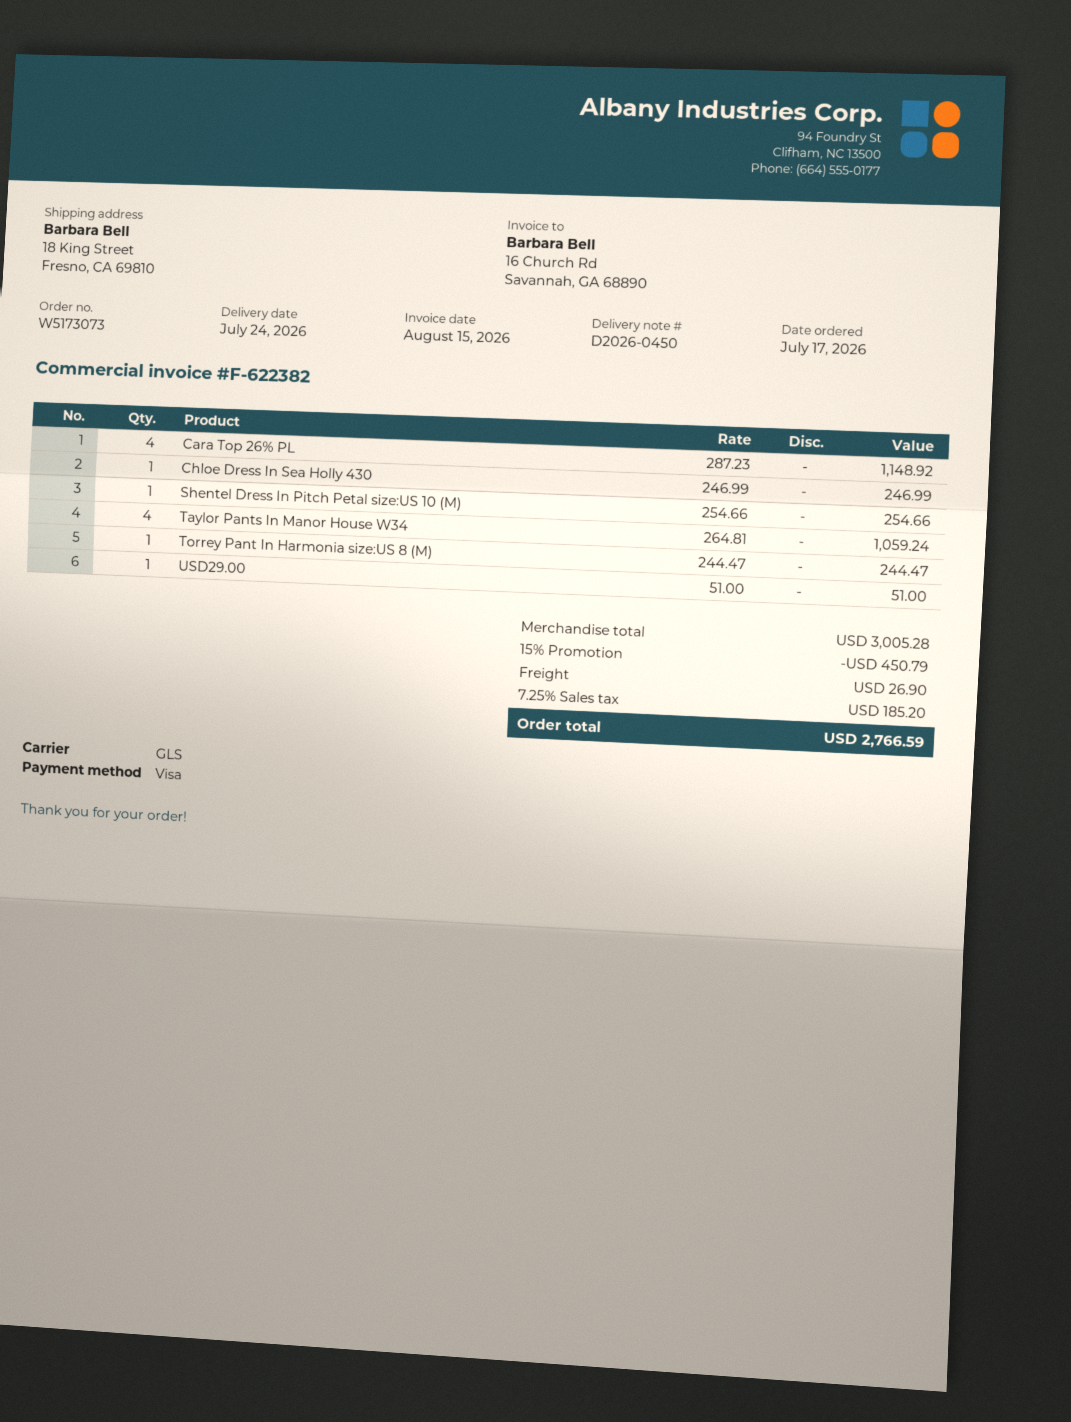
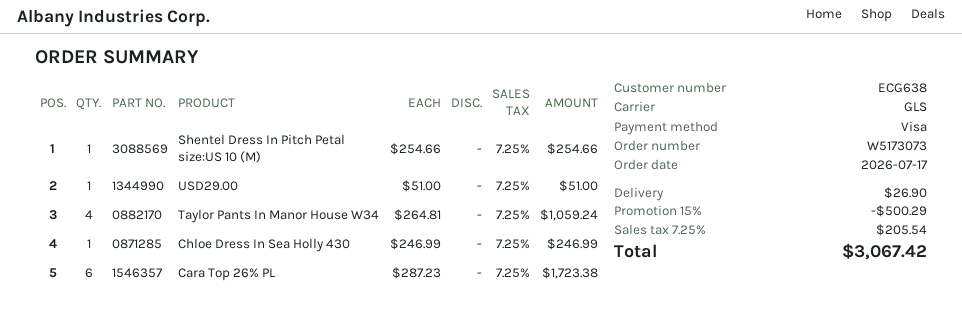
Cara Top 26% PL: 4 x 287.23 = 1148.92 -> 6 x 287.23 = 1723.38
Torrey Pant In Harmonia size:US 8 (M): 1 x 244.47 = 244.47 -> none
discount: 15% = 450.79 -> 15% = 500.29
tax: 7.25% = 185.20 -> 7.25% = 205.54
total: 2766.59 -> 3067.42

